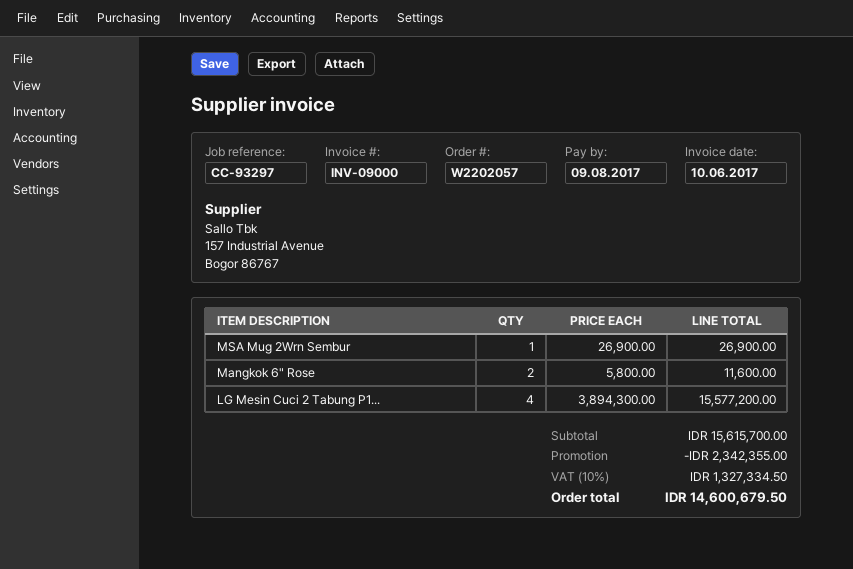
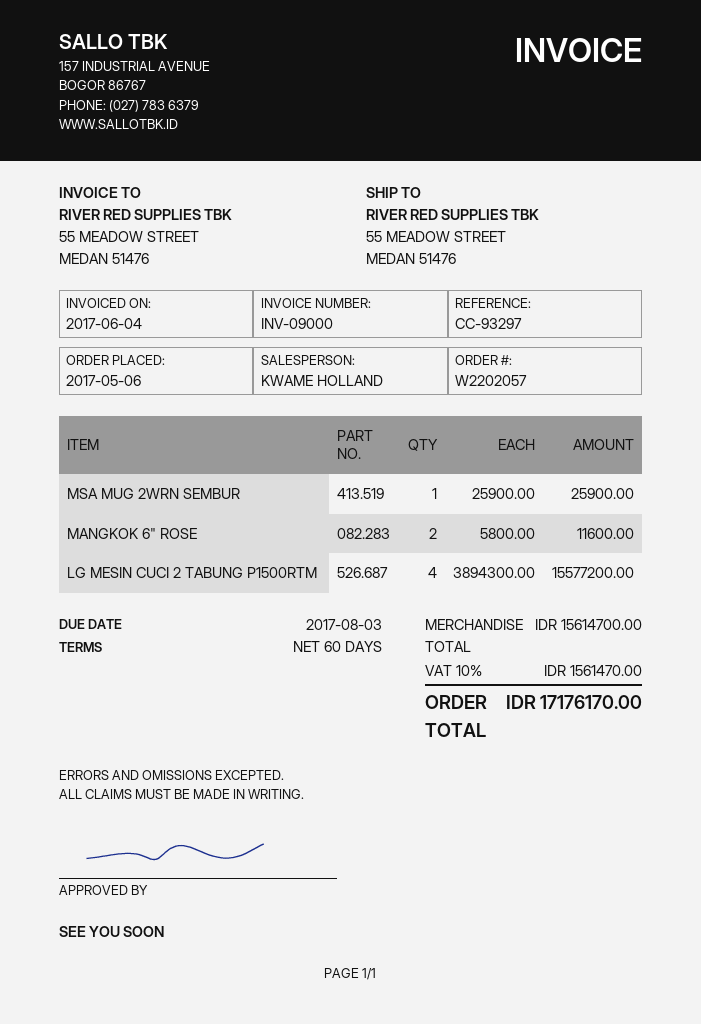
invoice date: 2017-06-10 -> 2017-06-04
due date: 2017-08-09 -> 2017-08-03
MSA Mug 2Wrn Sembur: 1 x 26900.00 = 26900.00 -> 1 x 25900.00 = 25900.00
subtotal: 15615700.00 -> 15614700.00
discount: 2342355.00 -> none
tax: 10% = 1327334.50 -> 10% = 1561470.00
total: 14600679.50 -> 17176170.00

